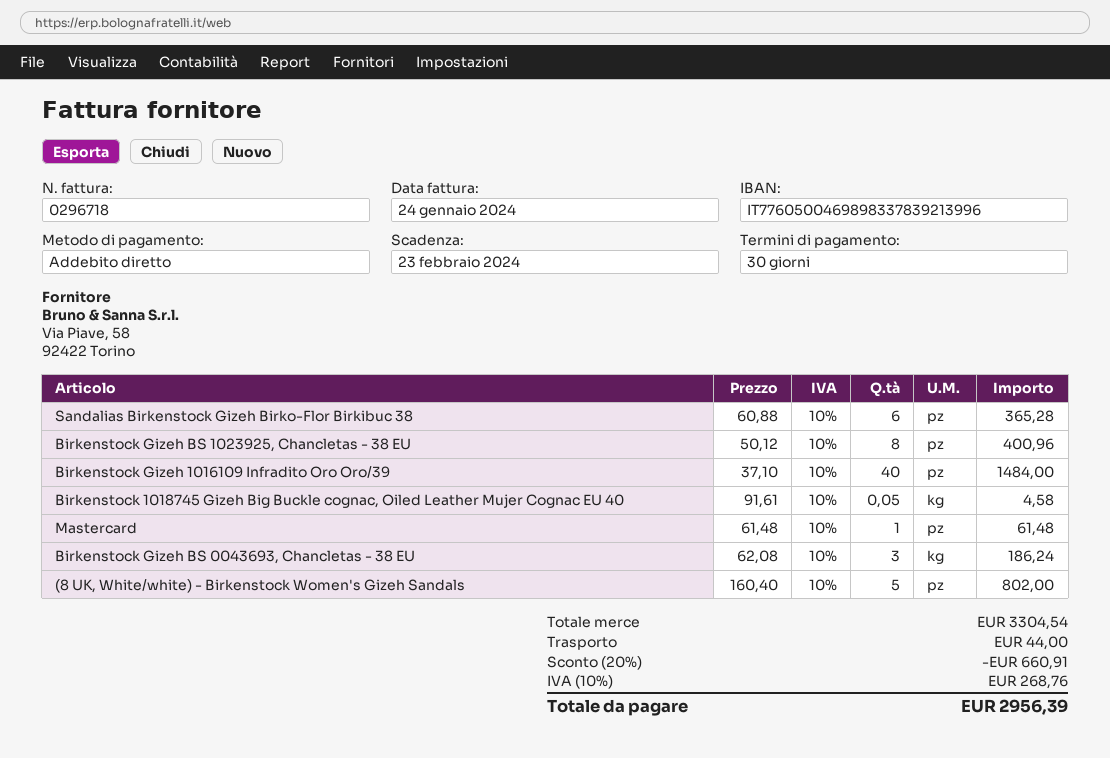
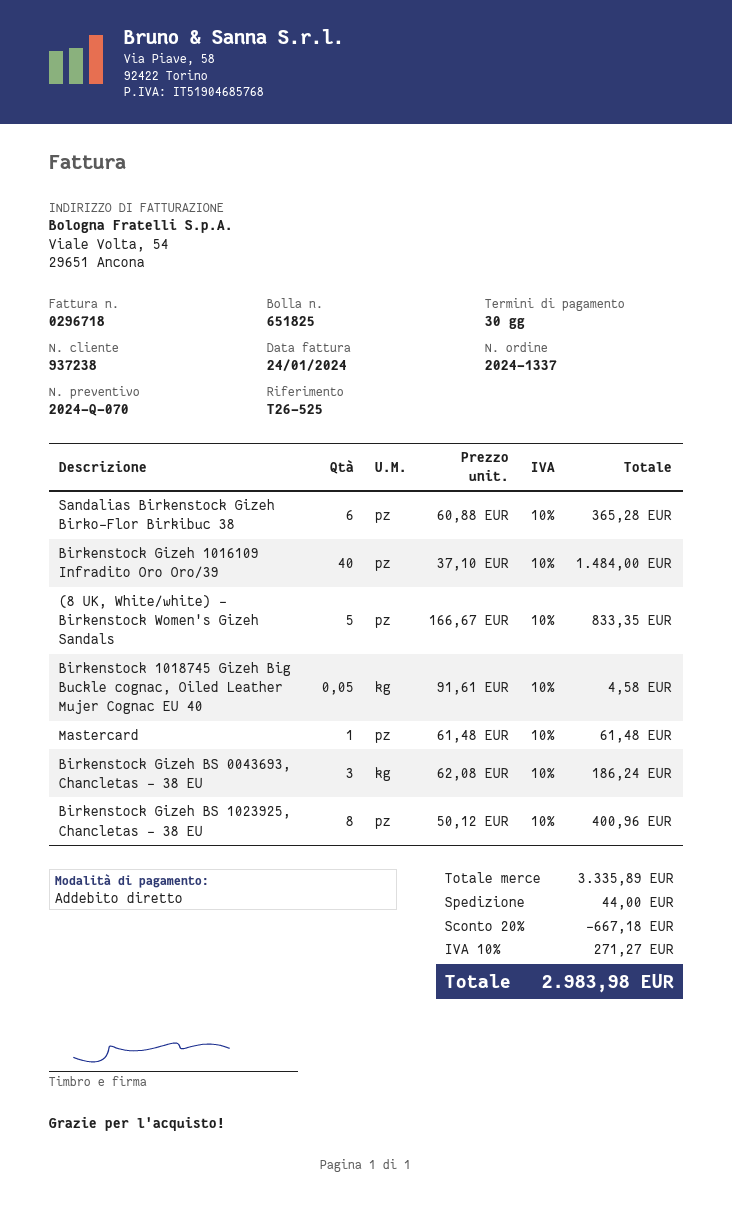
(8 UK, White/white) - Birkenstock Women's Gizeh Sandals: 5 x 160.40 = 802.00 -> 5 x 166.67 = 833.35
subtotal: 3304.54 -> 3335.89
discount: 20% = 660.91 -> 20% = 667.18
tax: 10% = 268.76 -> 10% = 271.27
total: 2956.39 -> 2983.98

